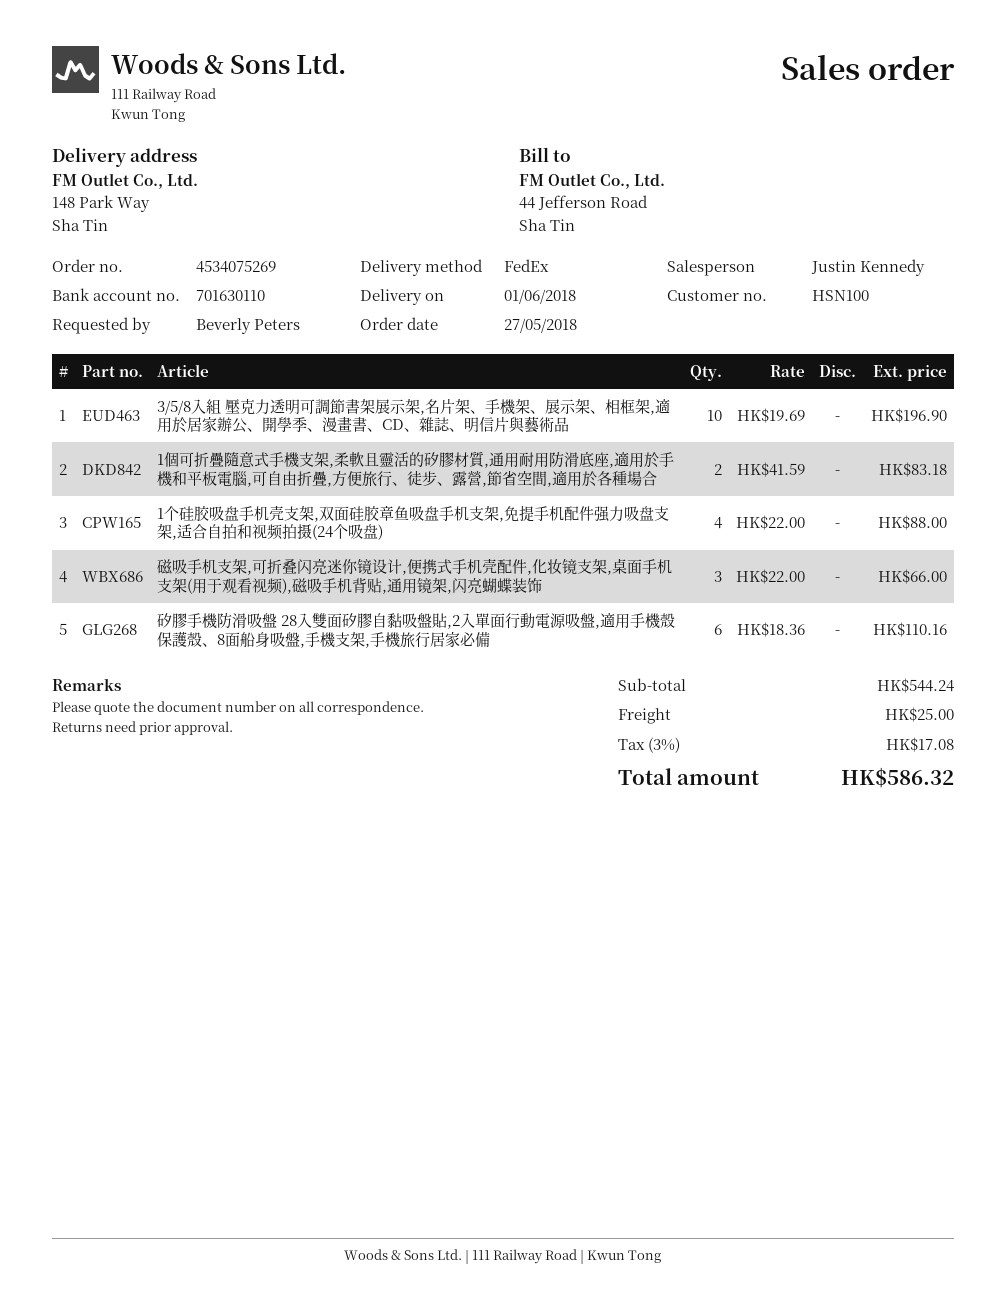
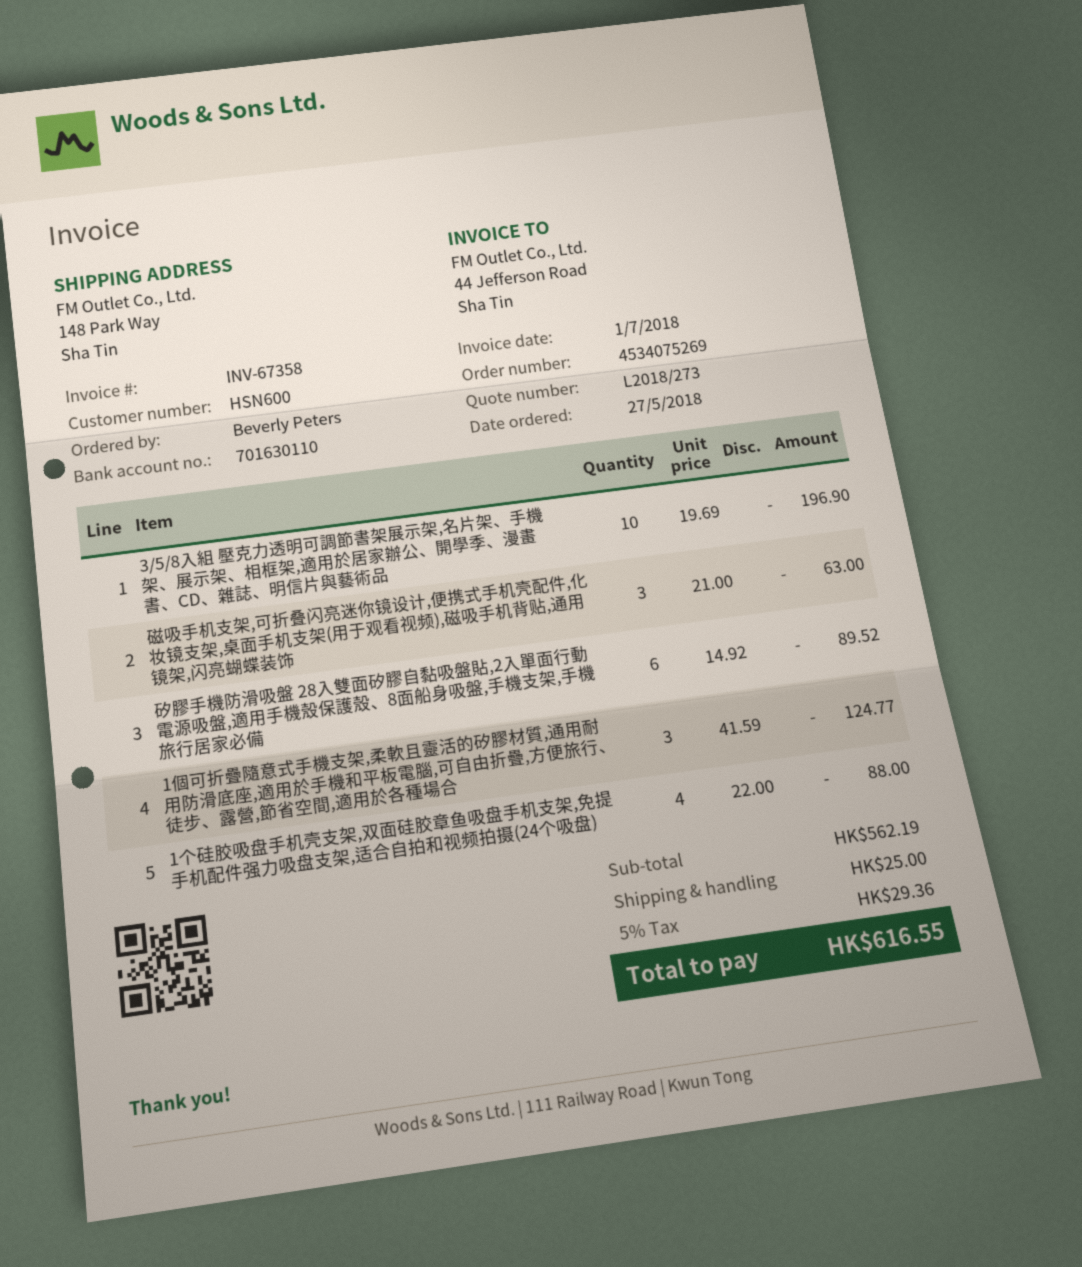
customer number: HSN100 -> HSN600
1個可折疊隨意式手機支架,柔軟且靈活的矽膠材質,通用耐用防滑底座,適用於手機和平板電腦,可自由折疊,方便旅行、徒步、露營,節省空間,適用於各種場合: 2 x 41.59 = 83.18 -> 3 x 41.59 = 124.77
磁吸手机支架,可折叠闪亮迷你镜设计,便携式手机壳配件,化妆镜支架,桌面手机支架(用于观看视频),磁吸手机背贴,通用镜架,闪亮蝴蝶装饰: 3 x 22.00 = 66.00 -> 3 x 21.00 = 63.00
矽膠手機防滑吸盤 28入雙面矽膠自黏吸盤貼,2入單面行動電源吸盤,適用手機殼保護殼、8面船身吸盤,手機支架,手機旅行居家必備: 6 x 18.36 = 110.16 -> 6 x 14.92 = 89.52
subtotal: 544.24 -> 562.19
tax: 3% = 17.08 -> 5% = 29.36
total: 586.32 -> 616.55

